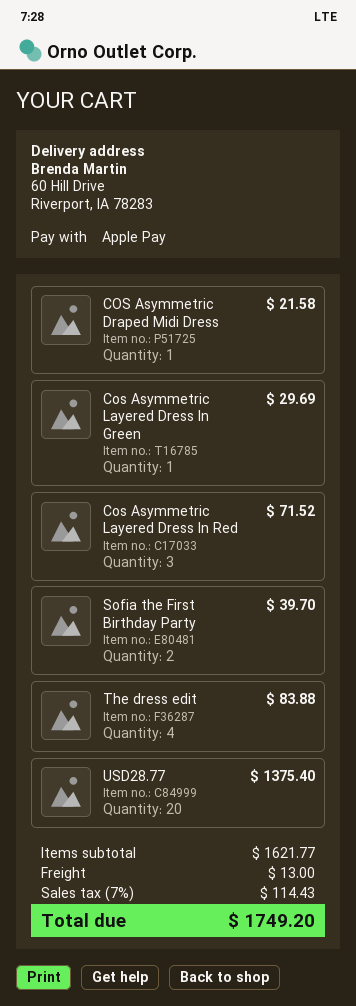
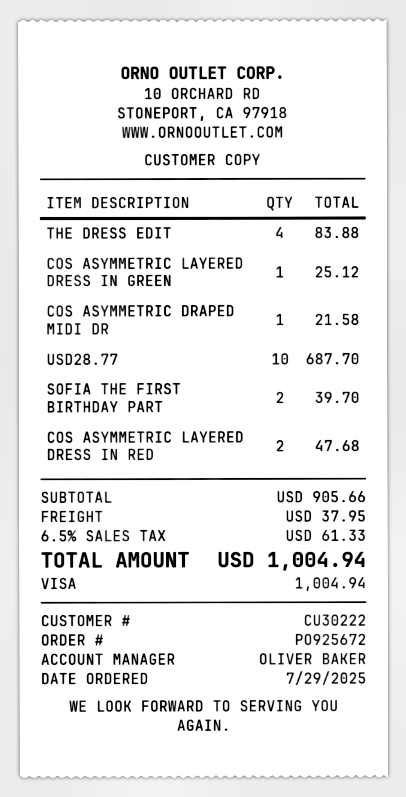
payment method: Apple Pay -> Visa
Cos Asymmetric Layered Dress In Green: 1 for 29.69 -> 1 for 25.12
Cos Asymmetric Layered Dress In Red: 3 for 71.52 -> 2 for 47.68
USD28.77: 20 for 1375.40 -> 10 for 687.70
subtotal: 1621.77 -> 905.66
shipping: 13.00 -> 37.95
tax: 7% = 114.43 -> 6.5% = 61.33
total: 1749.20 -> 1004.94

